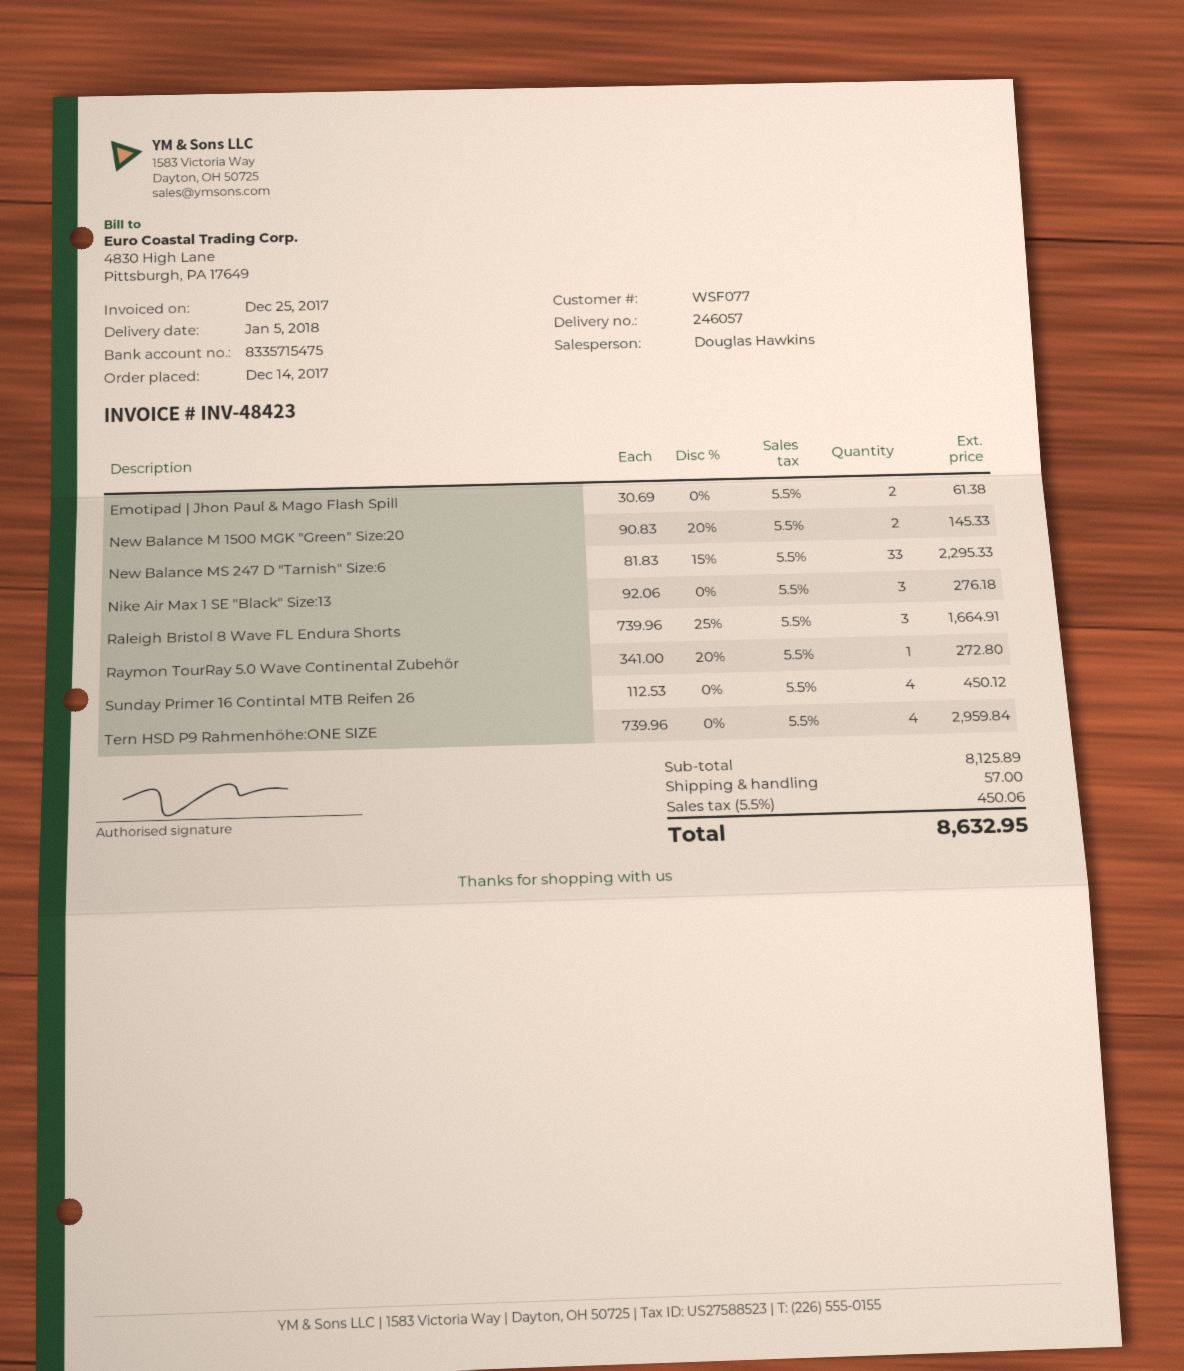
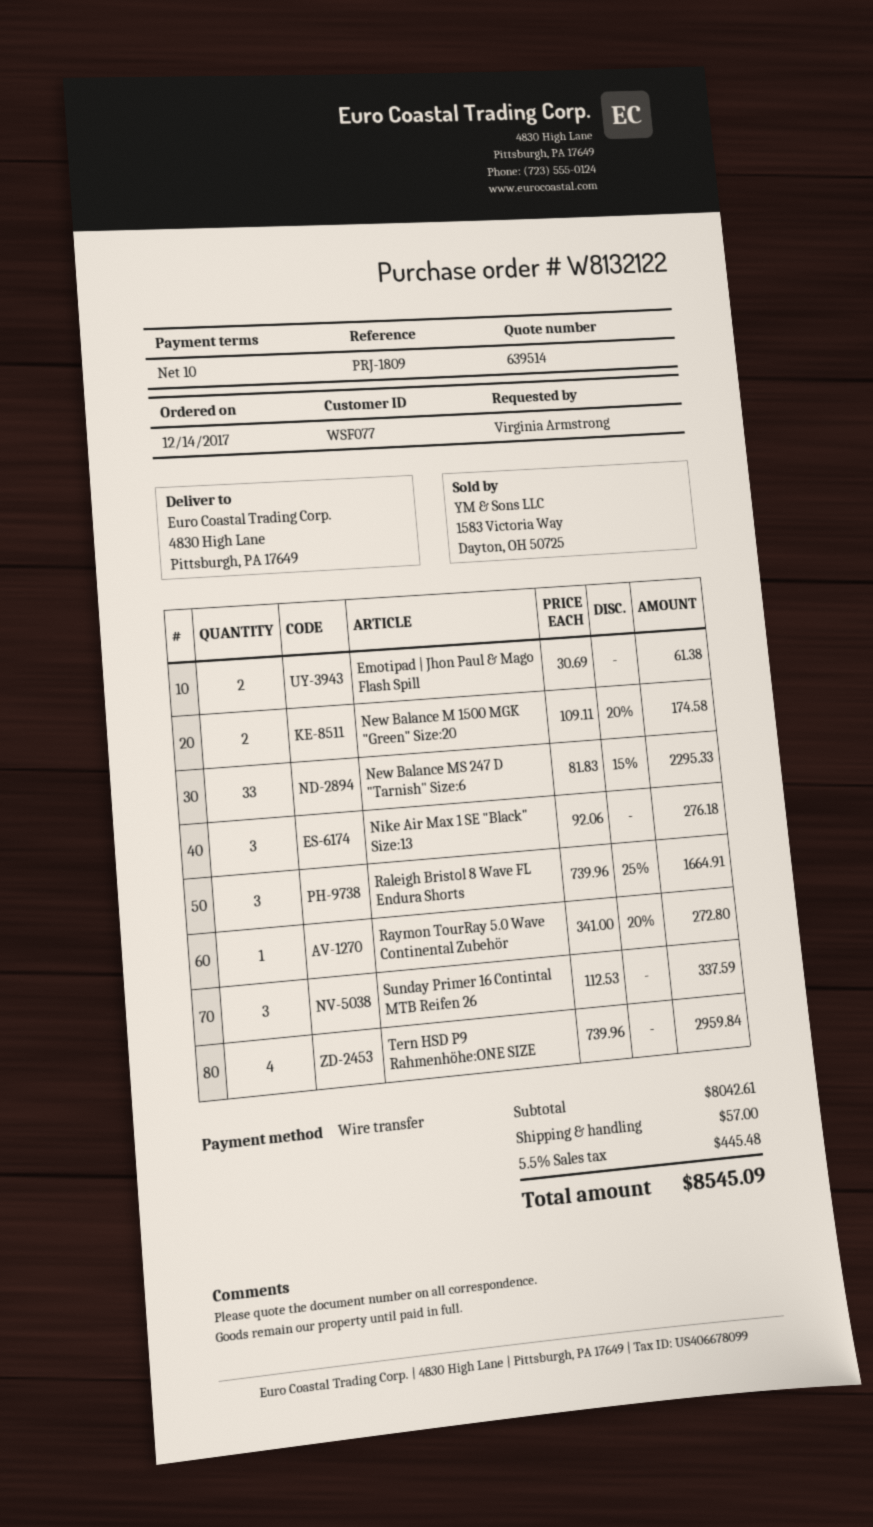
New Balance M 1500 MGK "Green" Size:20: 2 x 90.83 - 20% = 145.33 -> 2 x 109.11 - 20% = 174.58
Sunday Primer 16 Contintal MTB Reifen 26: 4 x 112.53 = 450.12 -> 3 x 112.53 = 337.59
subtotal: 8125.89 -> 8042.61
tax: 5.5% = 450.06 -> 5.5% = 445.48
total: 8632.95 -> 8545.09

